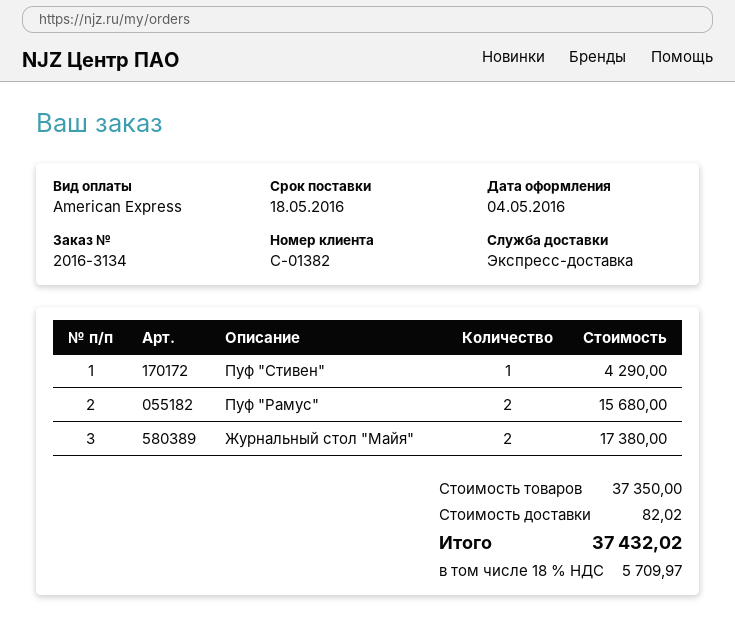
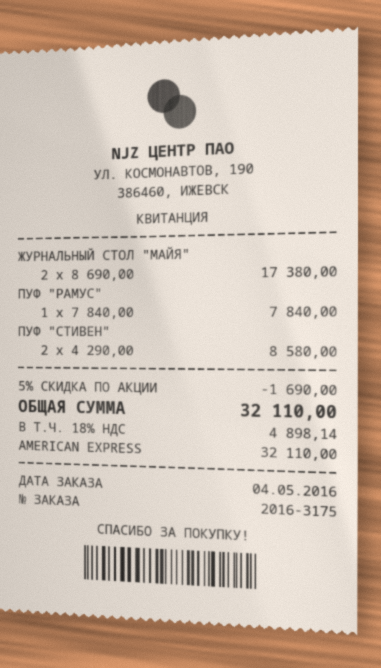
order number: 2016-3134 -> 2016-3175
Пуф "Стивен": 1 for 4290.00 -> 2 for 8580.00
Пуф "Рамус": 2 for 15680.00 -> 1 for 7840.00
discount: none -> 5% = 1690.00
shipping: 82.02 -> none
tax: 18% = 5709.97 -> 18% = 4898.14
total: 37432.02 -> 32110.00

